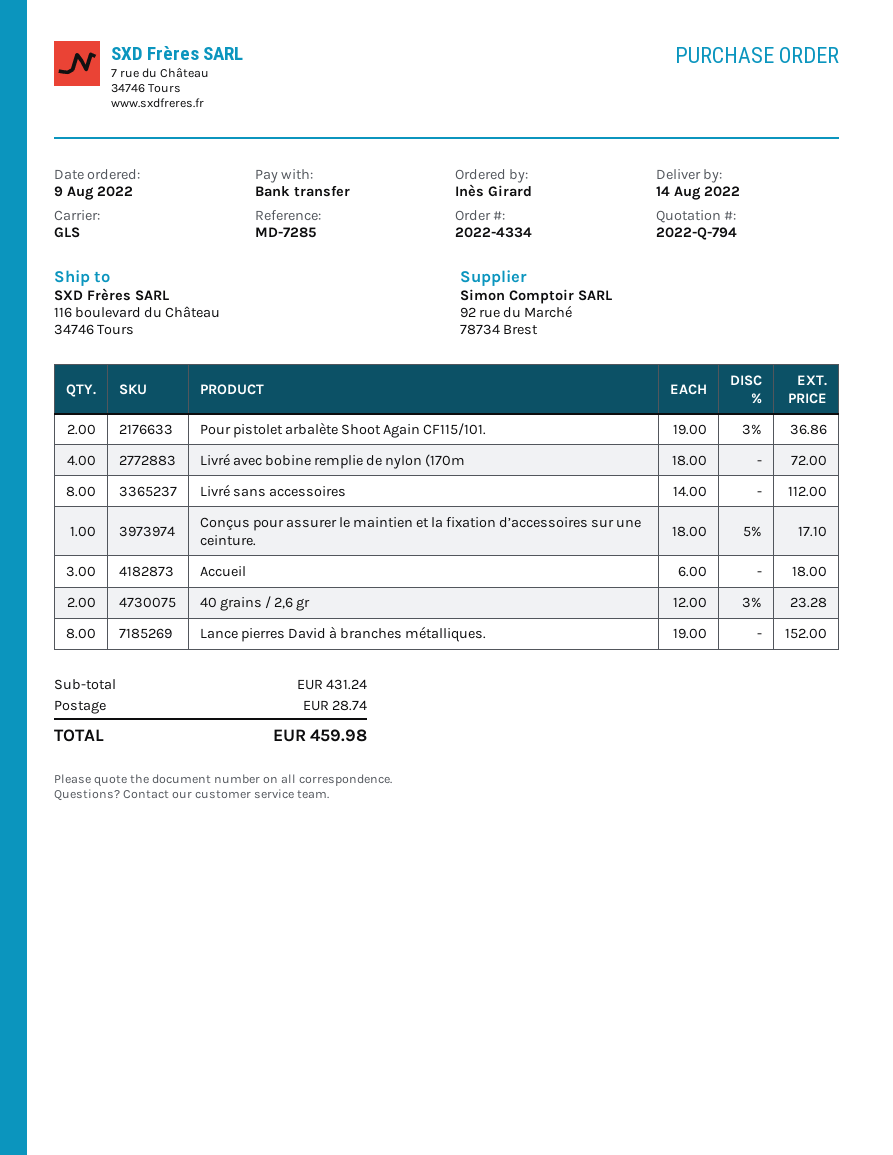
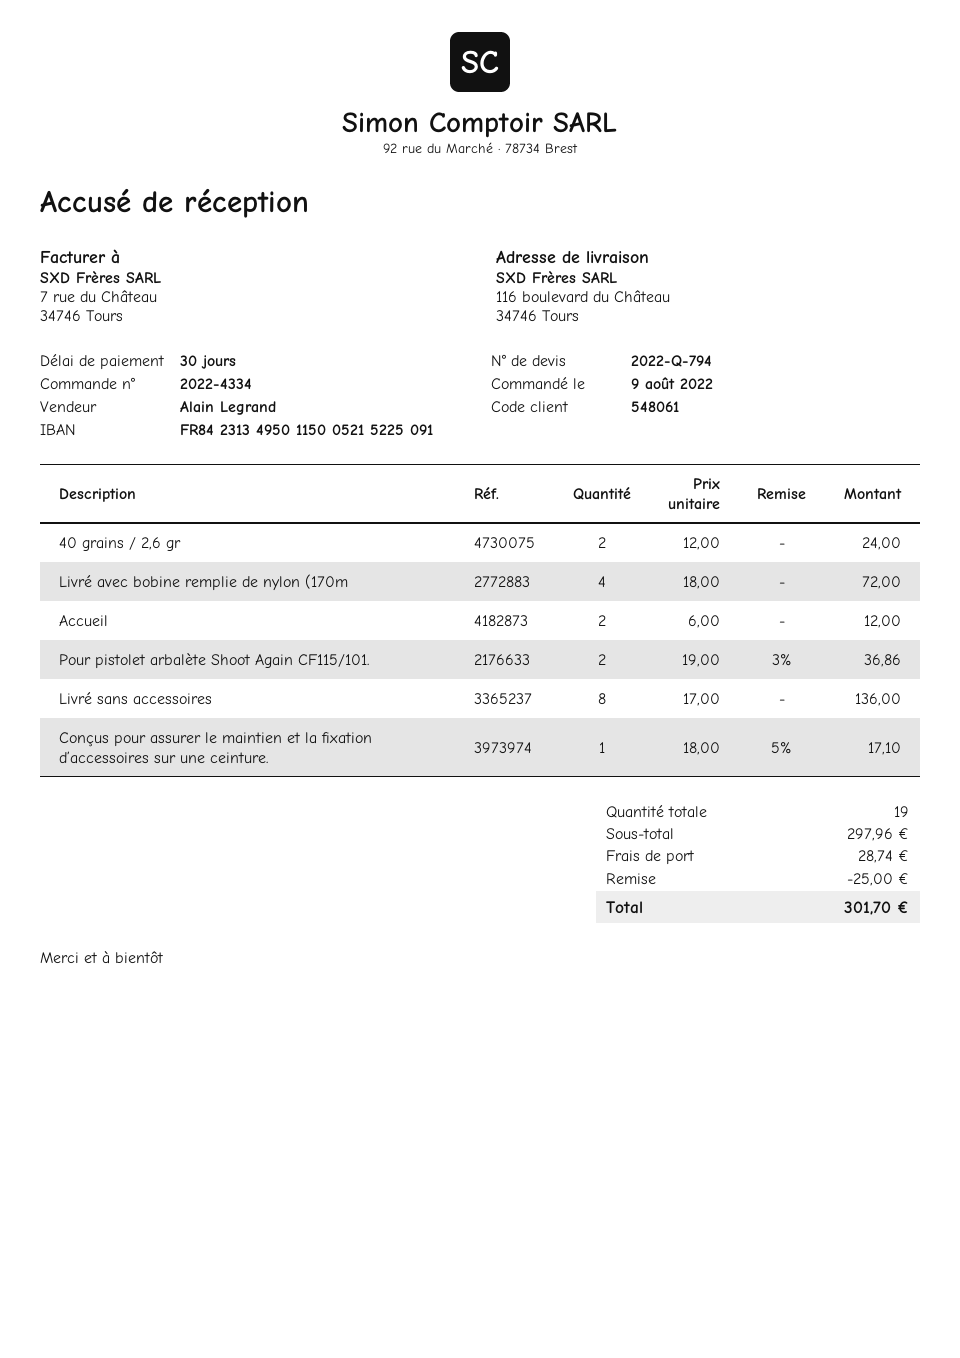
Livré sans accessoires: 8 x 14.00 = 112.00 -> 8 x 17.00 = 136.00
Accueil: 3 x 6.00 = 18.00 -> 2 x 6.00 = 12.00
40 grains / 2,6 gr: 2 x 12.00 - 3% = 23.28 -> 2 x 12.00 = 24.00
Lance pierres David à branches métalliques.: 8 x 19.00 = 152.00 -> none
subtotal: 431.24 -> 297.96
discount: none -> 25.00
total: 459.98 -> 301.70

